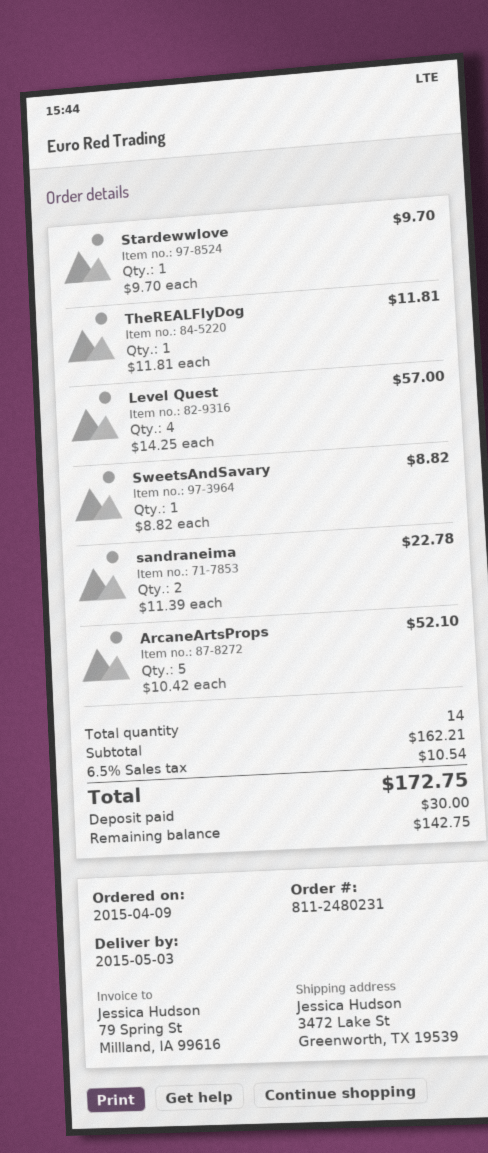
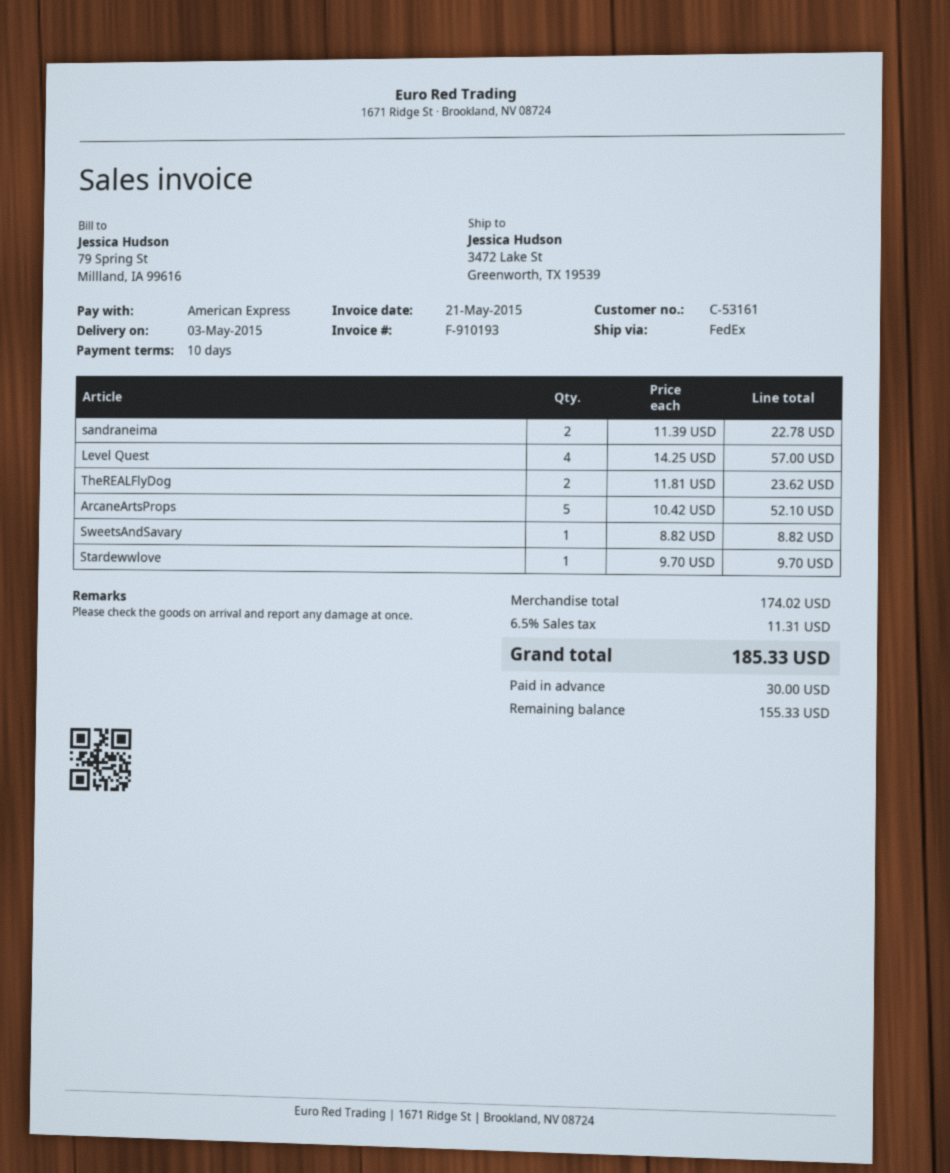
TheREALFlyDog: 1 x 11.81 = 11.81 -> 2 x 11.81 = 23.62
subtotal: 162.21 -> 174.02
tax: 6.5% = 10.54 -> 6.5% = 11.31
total: 172.75 -> 185.33
balance: 142.75 -> 155.33

